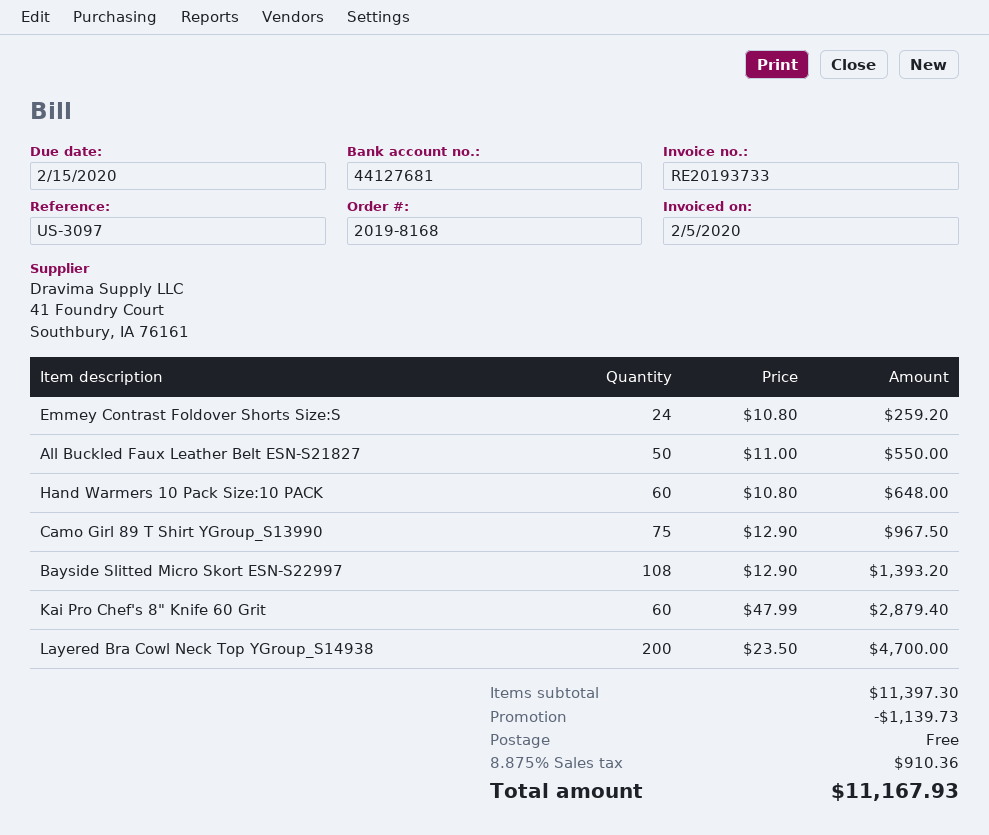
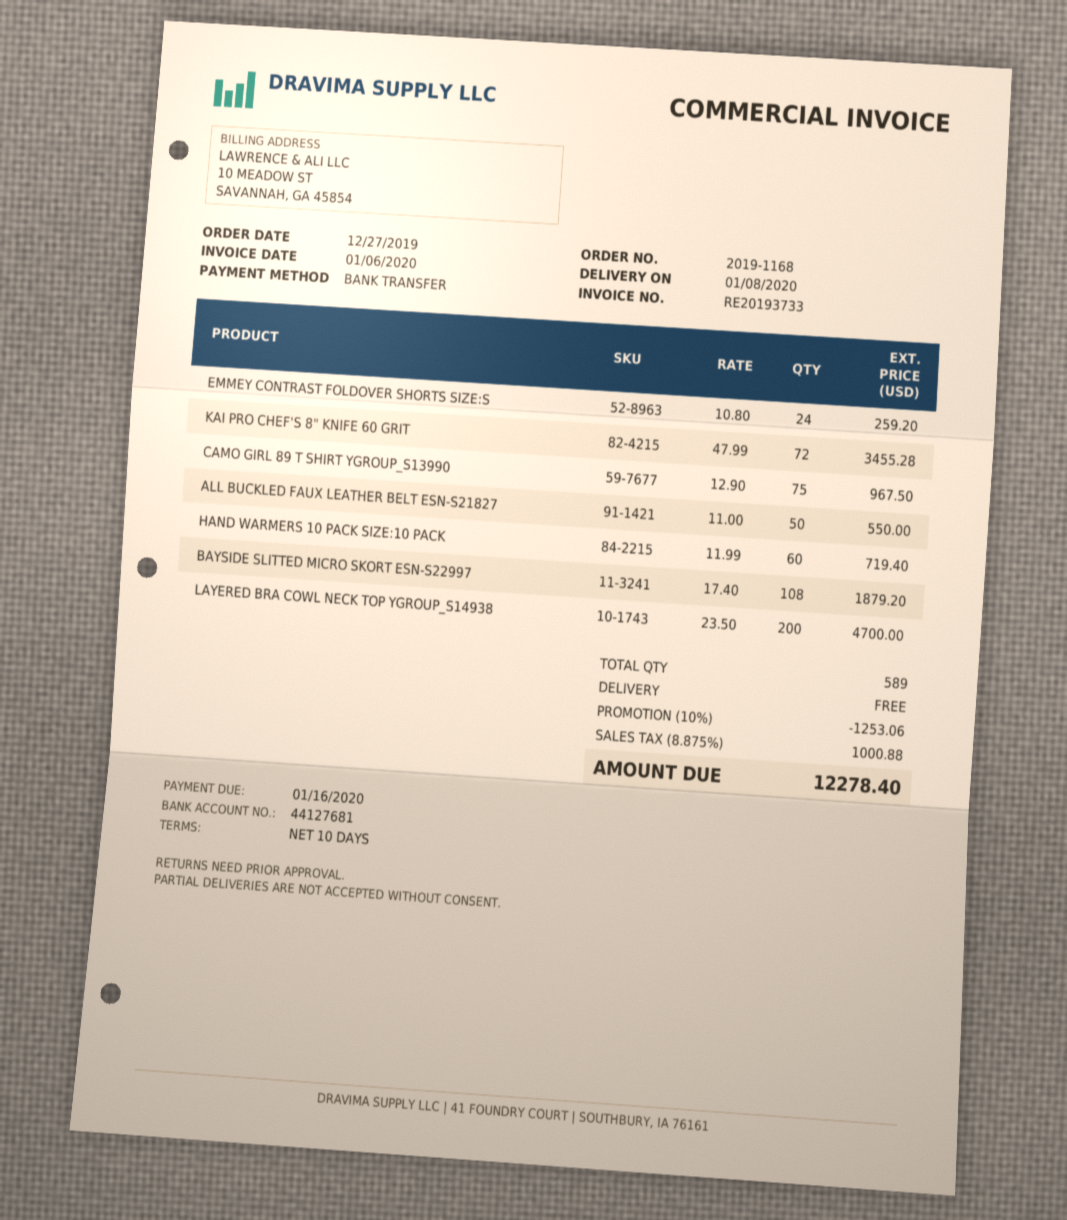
order number: 2019-8168 -> 2019-1168
invoice date: 2020-02-05 -> 2020-01-06
due date: 2020-02-15 -> 2020-01-16
Hand Warmers 10 Pack Size:10 PACK: 60 x 10.80 = 648.00 -> 60 x 11.99 = 719.40
Bayside Slitted Micro Skort ESN-S22997: 108 x 12.90 = 1393.20 -> 108 x 17.40 = 1879.20
Kai Pro Chef's 8" Knife 60 Grit: 60 x 47.99 = 2879.40 -> 72 x 47.99 = 3455.28
discount: 1139.73 -> 1253.06
tax: 8.875% = 910.36 -> 8.875% = 1000.88
total: 11167.93 -> 12278.40

